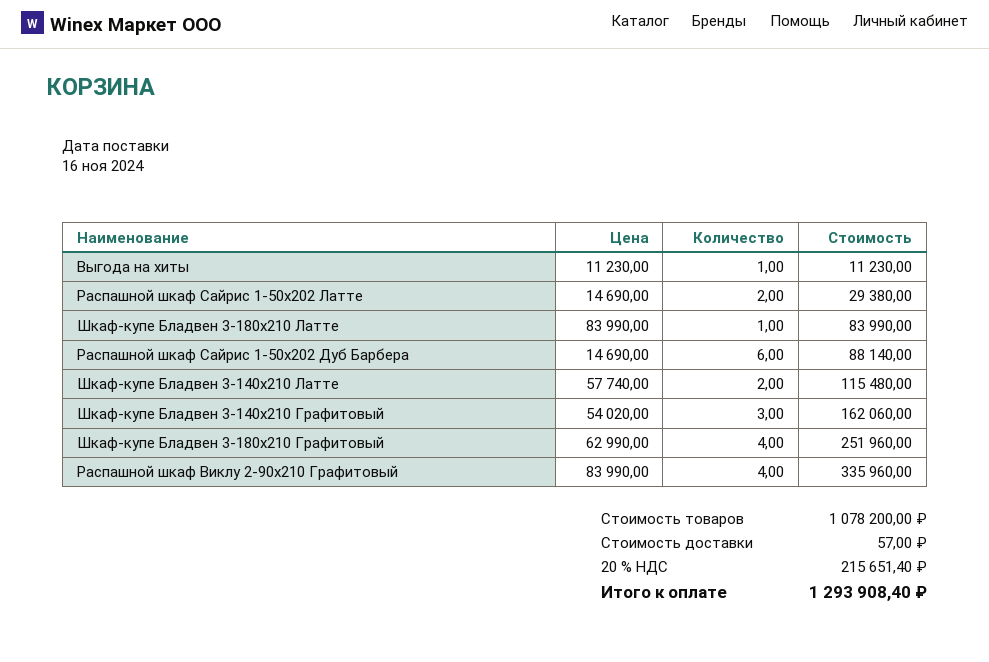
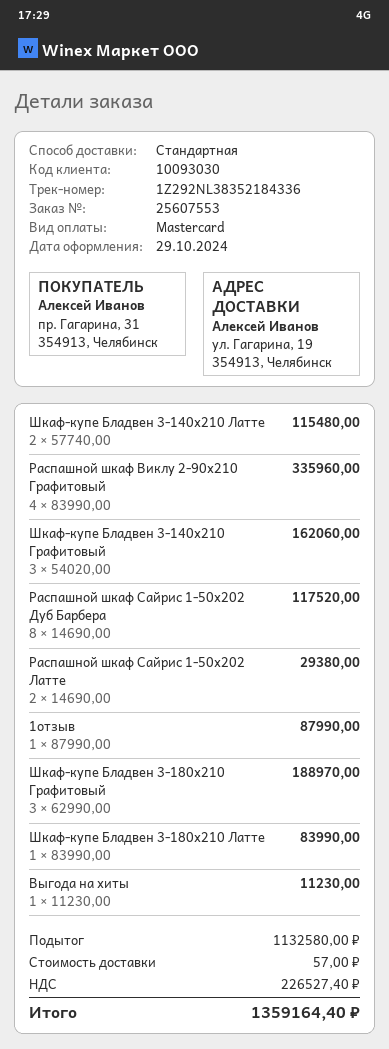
Распашной шкаф Сайрис 1-50x202 Дуб Барбера: 6 x 14690.00 = 88140.00 -> 8 x 14690.00 = 117520.00
Шкаф-купе Бладвен 3-180x210 Графитовый: 4 x 62990.00 = 251960.00 -> 3 x 62990.00 = 188970.00
1отзыв: none -> 1 x 87990.00 = 87990.00
subtotal: 1078200.00 -> 1132580.00
tax: 215651.40 -> 226527.40
total: 1293908.40 -> 1359164.40

